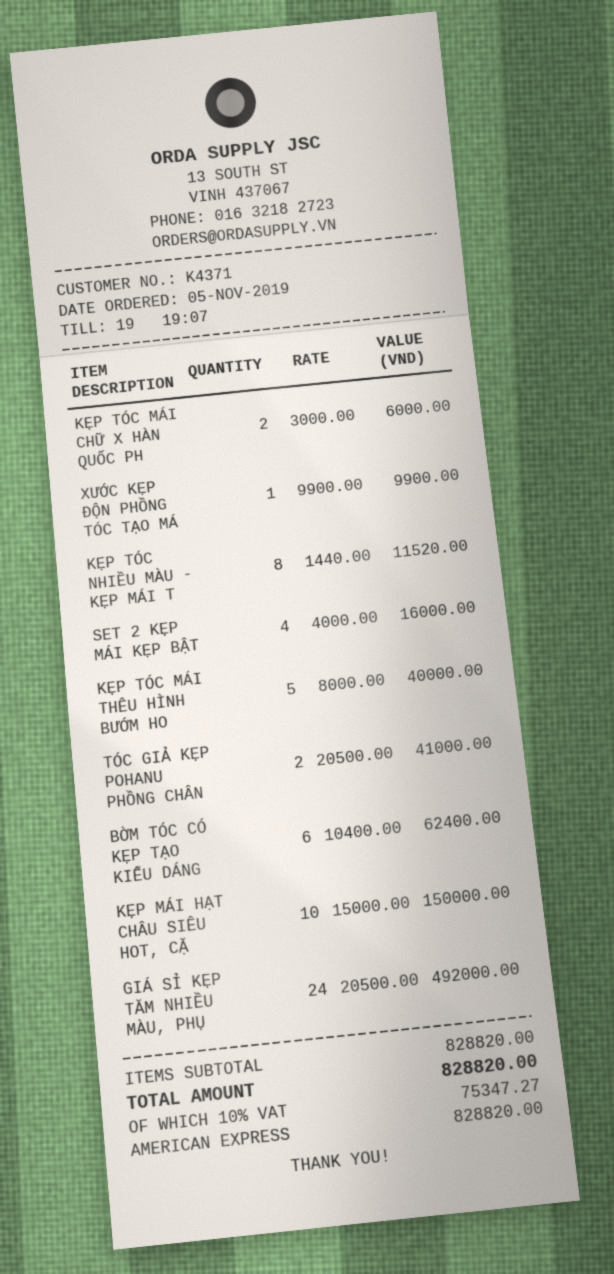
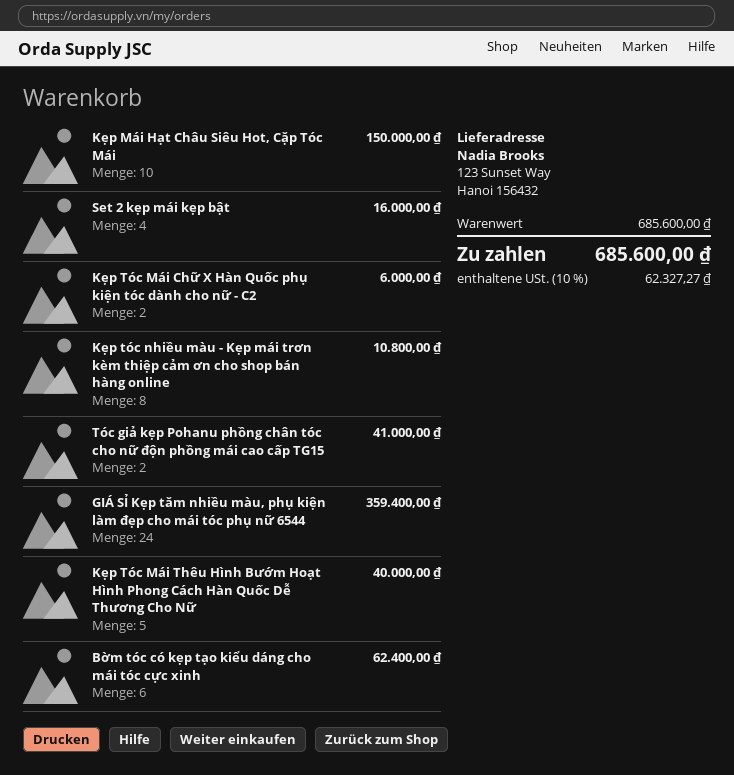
XƯỚC KẸP ĐỘN PHỒNG TÓC TẠO MÁ: 1 for 9900.00 -> none
KẸP TÓC NHIỀU MÀU - KẸP MÁI T: 8 for 11520.00 -> 8 for 10800.00
GIÁ SỈ KẸP TĂM NHIỀU MÀU, PHỤ: 24 for 492000.00 -> 24 for 359400.00
subtotal: 828820.00 -> 685600.00
tax: 10% = 75347.27 -> 10% = 62327.27
total: 828820.00 -> 685600.00

